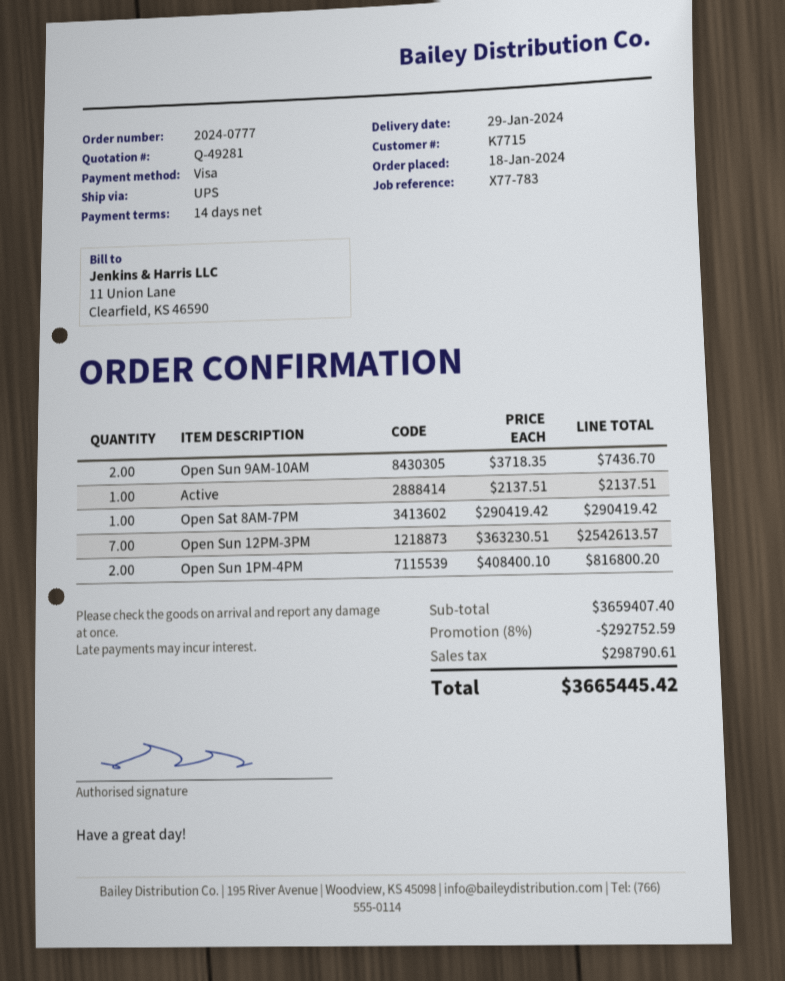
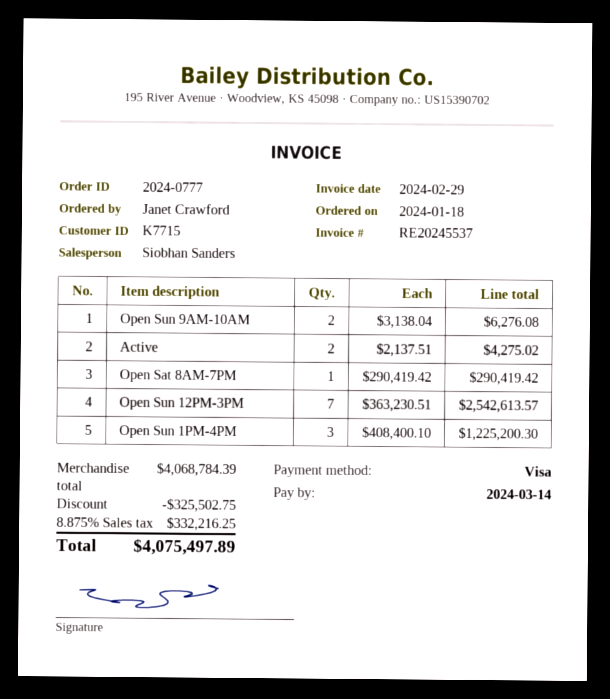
Open Sun 9AM-10AM: 2 x 3718.35 = 7436.70 -> 2 x 3138.04 = 6276.08
Active: 1 x 2137.51 = 2137.51 -> 2 x 2137.51 = 4275.02
Open Sun 1PM-4PM: 2 x 408400.10 = 816800.20 -> 3 x 408400.10 = 1225200.30
subtotal: 3659407.40 -> 4068784.39
discount: 292752.59 -> 325502.75
tax: 298790.61 -> 332216.25
total: 3665445.42 -> 4075497.89

